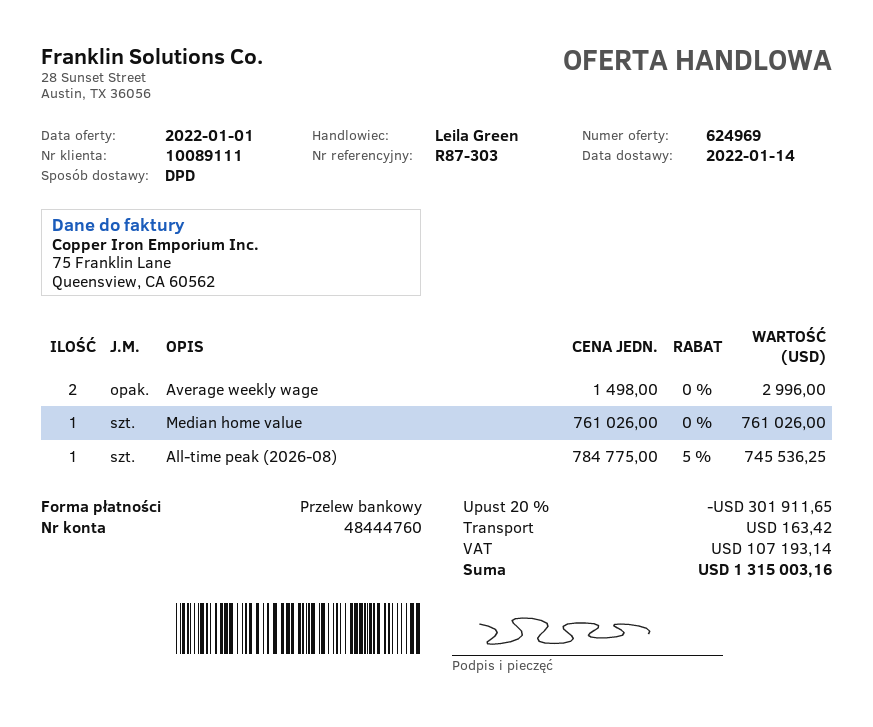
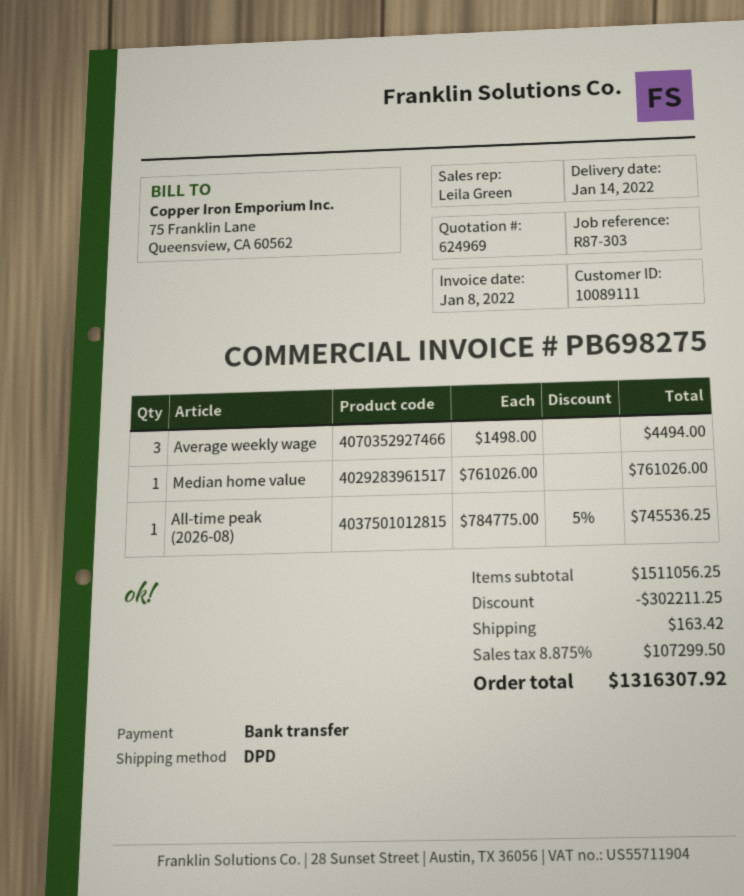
Average weekly wage: 2 x 1498.00 = 2996.00 -> 3 x 1498.00 = 4494.00
discount: 301911.65 -> 302211.25
tax: 107193.14 -> 107299.50
total: 1315003.16 -> 1316307.92

